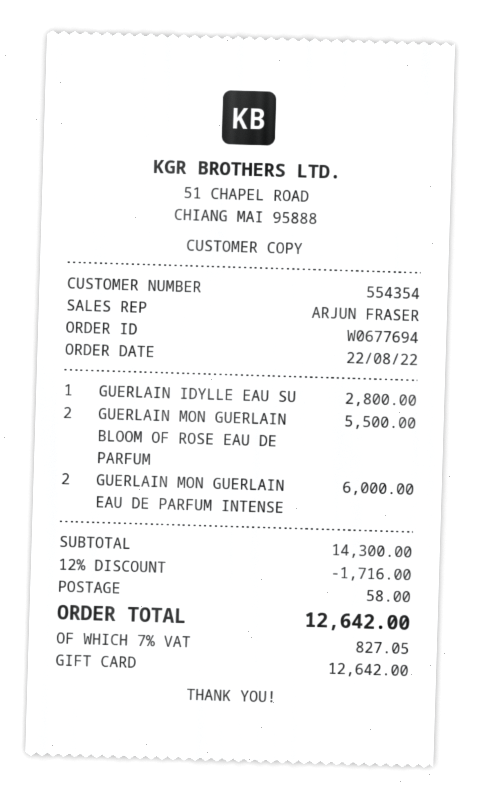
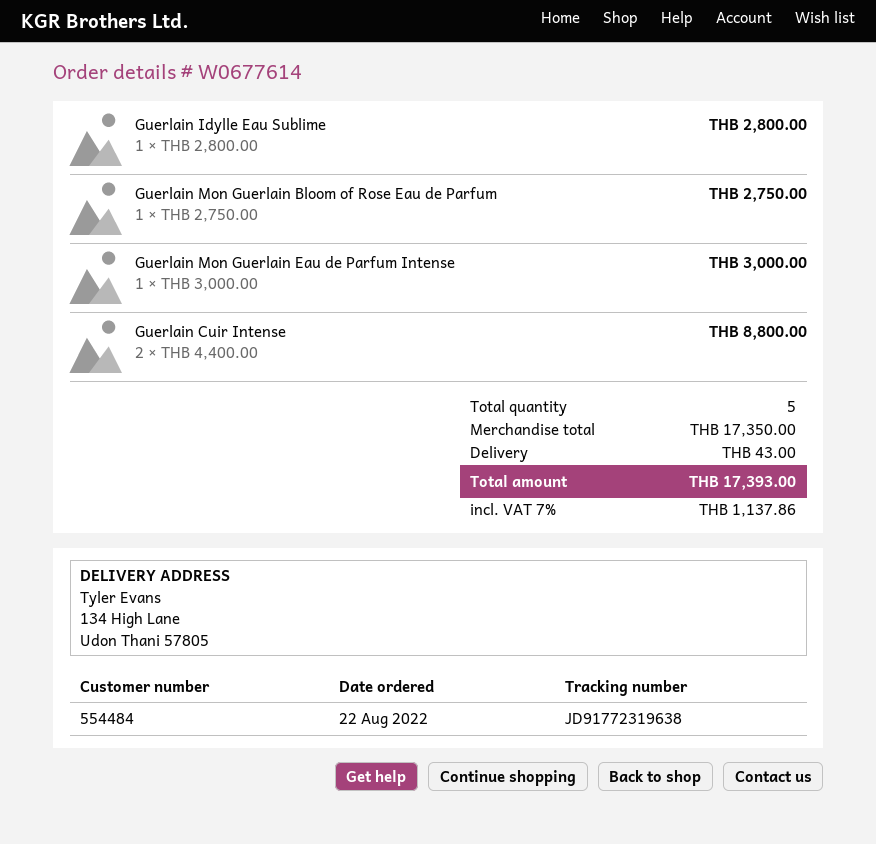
order number: W0677694 -> W0677614
customer number: 554354 -> 554484
GUERLAIN MON GUERLAIN BLOOM OF ROSE EAU DE PARFUM: 2 for 5500.00 -> 1 for 2750.00
GUERLAIN MON GUERLAIN EAU DE PARFUM INTENSE: 2 for 6000.00 -> 1 for 3000.00
Guerlain Cuir Intense: none -> 2 for 8800.00
subtotal: 14300.00 -> 17350.00
discount: 12% = 1716.00 -> none
shipping: 58.00 -> 43.00
tax: 7% = 827.05 -> 7% = 1137.86
total: 12642.00 -> 17393.00

